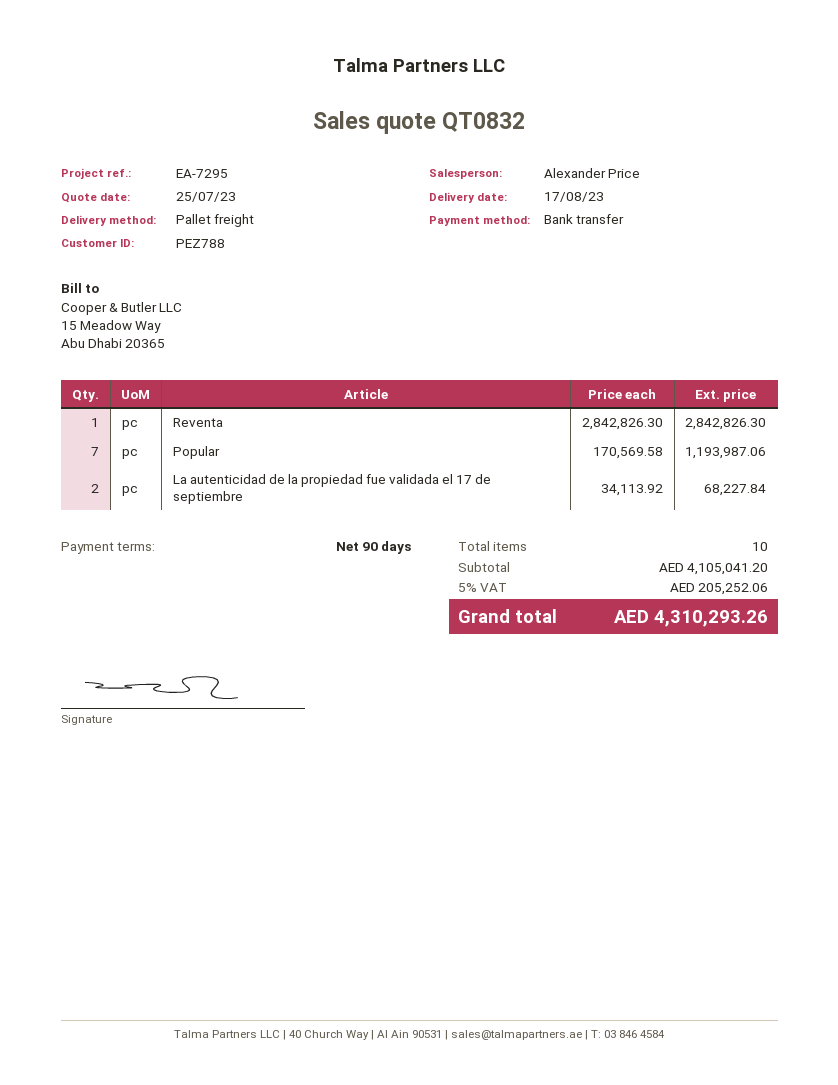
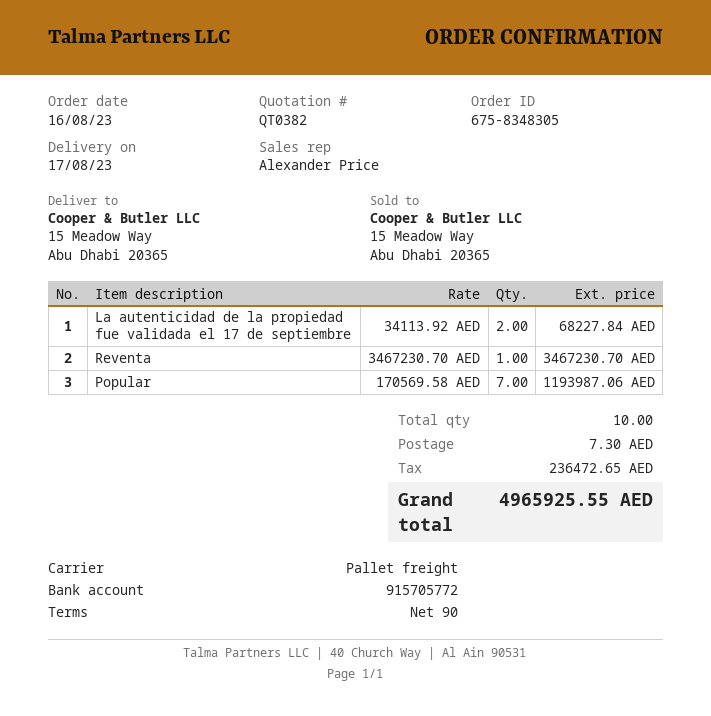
quote number: QT0832 -> QT0382
Reventa: 1 x 2842826.30 = 2842826.30 -> 1 x 3467230.70 = 3467230.70
shipping: none -> 7.30
tax: 205252.06 -> 236472.65
total: 4310293.26 -> 4965925.55

